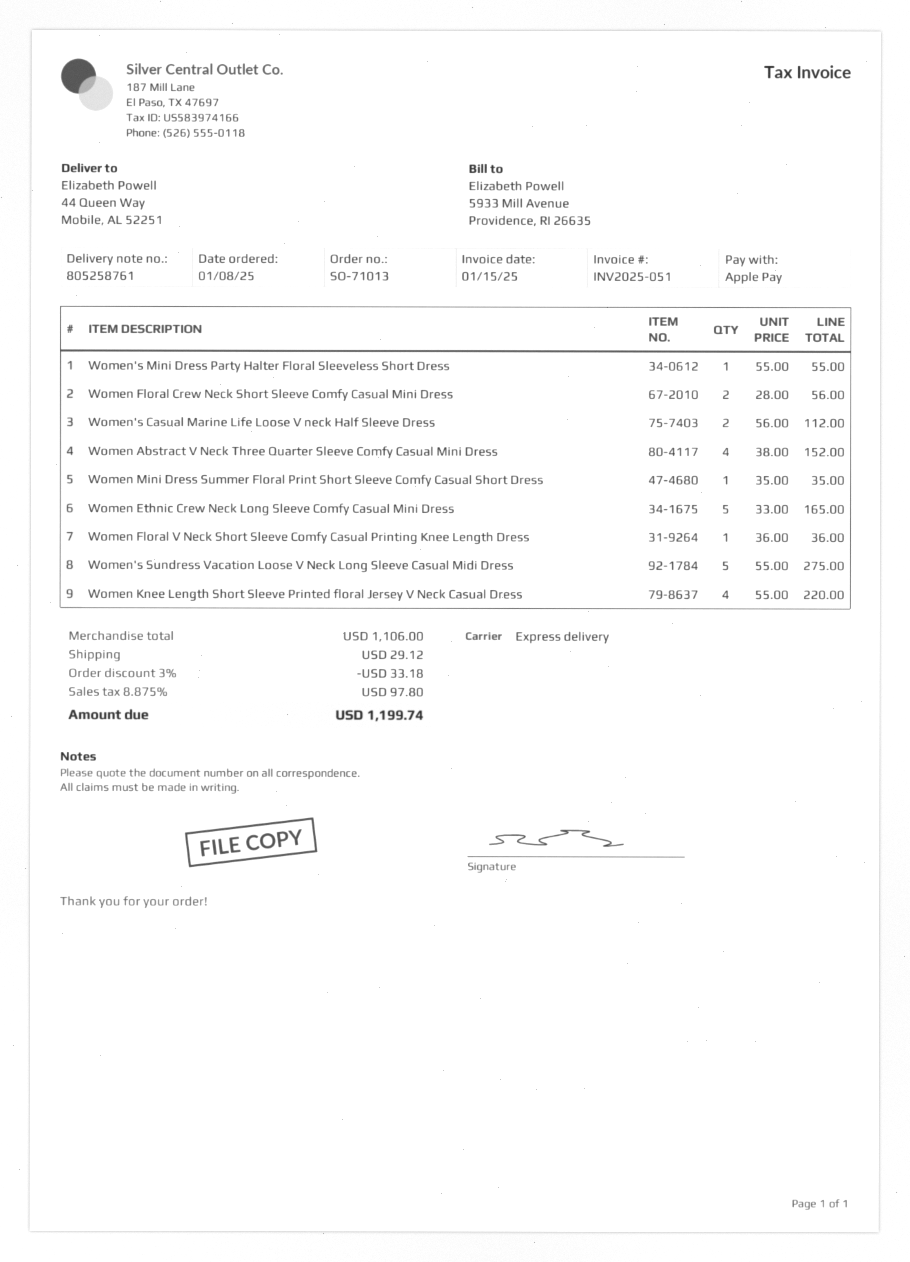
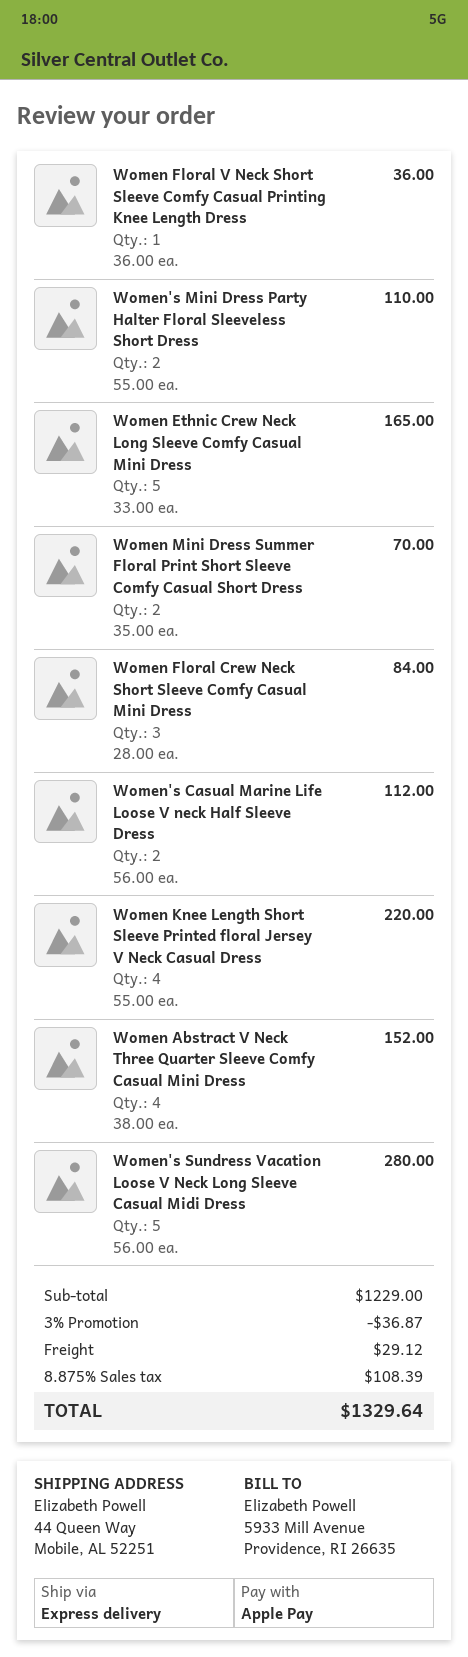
Women's Mini Dress Party Halter Floral Sleeveless Short Dress: 1 x 55.00 = 55.00 -> 2 x 55.00 = 110.00
Women Floral Crew Neck Short Sleeve Comfy Casual Mini Dress: 2 x 28.00 = 56.00 -> 3 x 28.00 = 84.00
Women Mini Dress Summer Floral Print Short Sleeve Comfy Casual Short Dress: 1 x 35.00 = 35.00 -> 2 x 35.00 = 70.00
Women's Sundress Vacation Loose V Neck Long Sleeve Casual Midi Dress: 5 x 55.00 = 275.00 -> 5 x 56.00 = 280.00
subtotal: 1106.00 -> 1229.00
discount: 3% = 33.18 -> 3% = 36.87
tax: 8.875% = 97.80 -> 8.875% = 108.39
total: 1199.74 -> 1329.64

